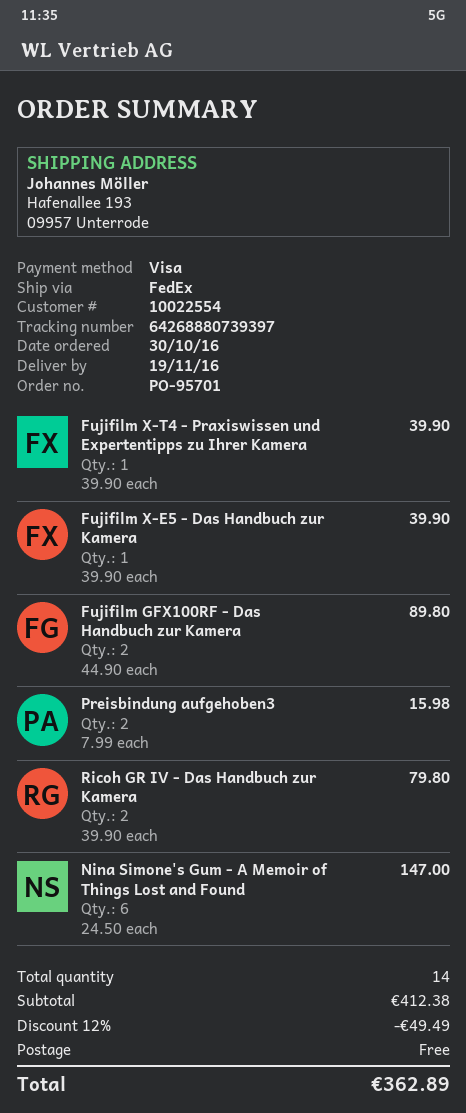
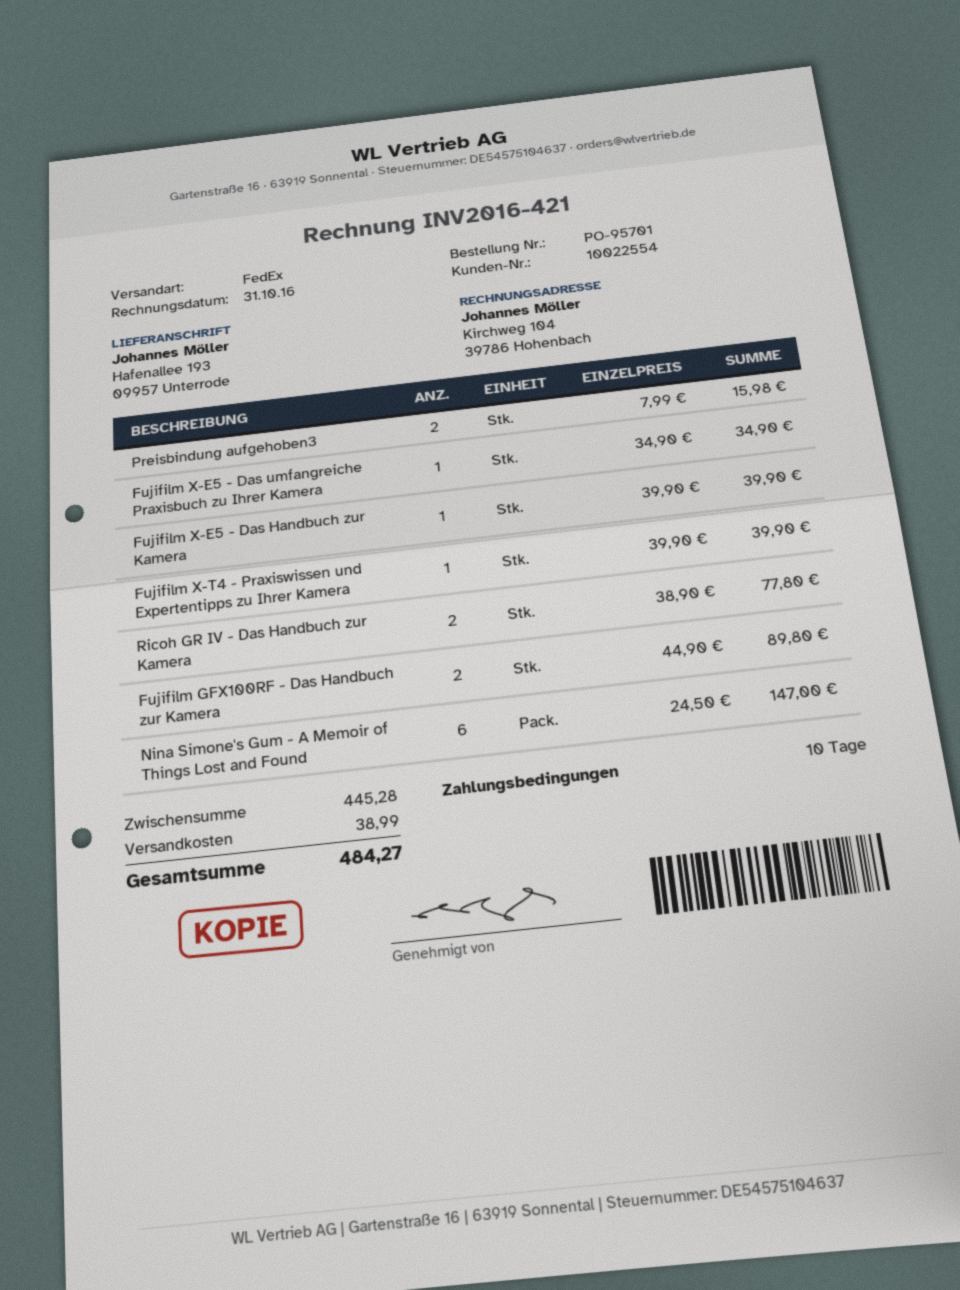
Ricoh GR IV - Das Handbuch zur Kamera: 2 x 39.90 = 79.80 -> 2 x 38.90 = 77.80
Fujifilm X-E5 - Das umfangreiche Praxisbuch zu Ihrer Kamera: none -> 1 x 34.90 = 34.90
subtotal: 412.38 -> 445.28
discount: 12% = 49.49 -> none
shipping: 0.00 -> 38.99
total: 362.89 -> 484.27

